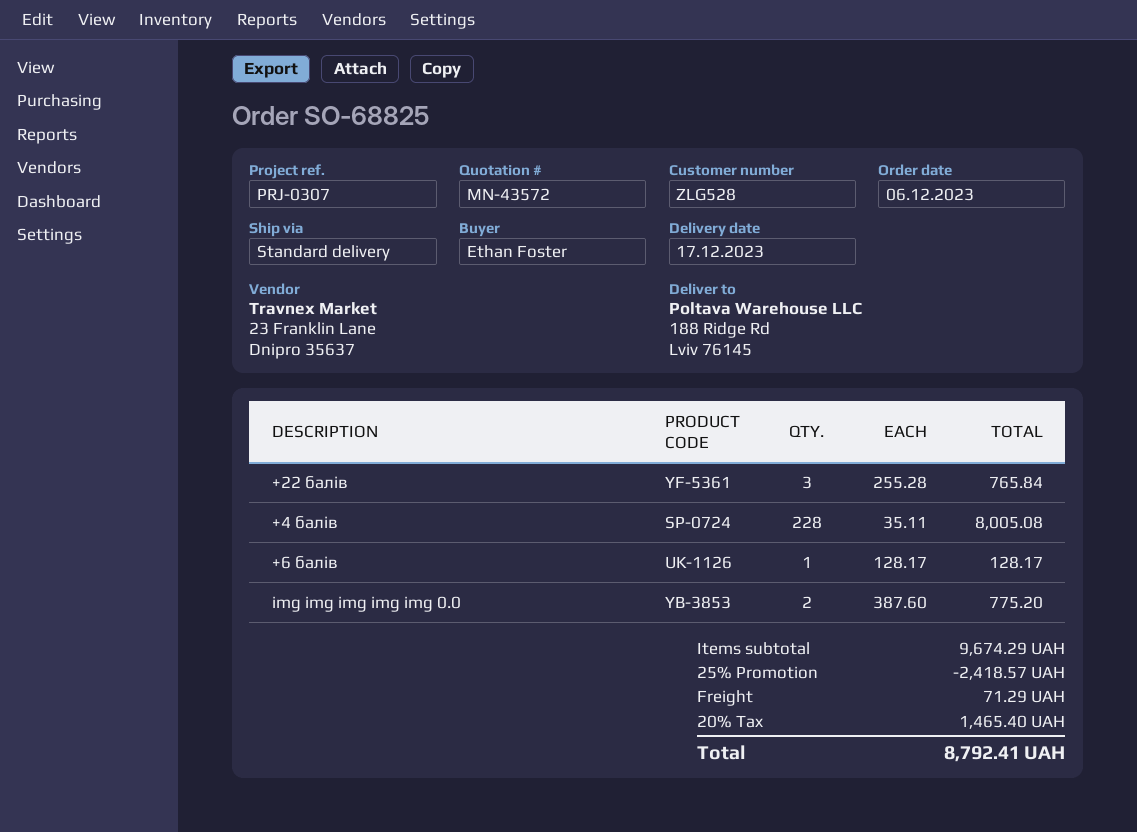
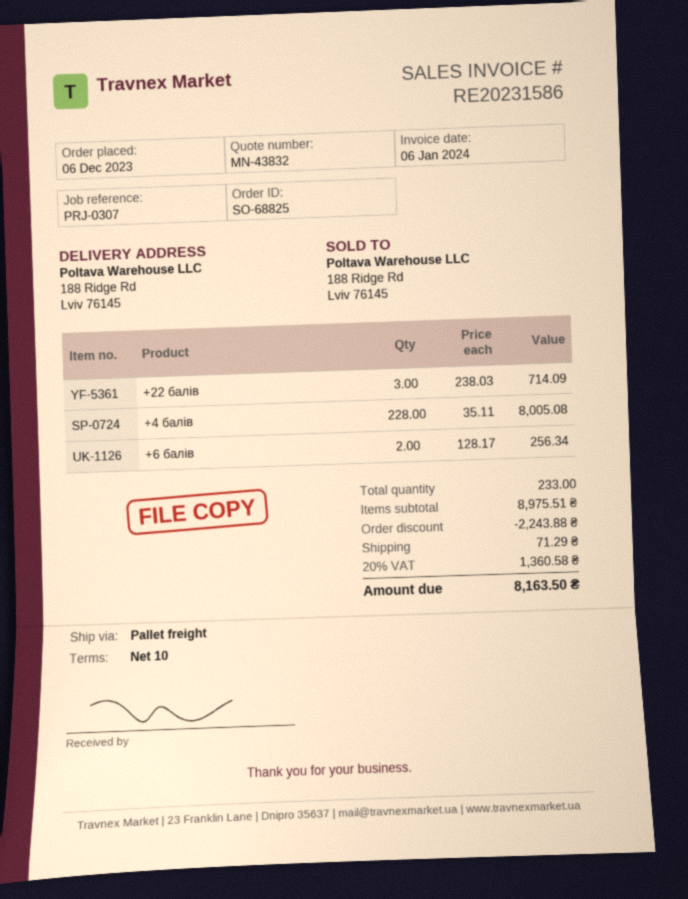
quote number: MN-43572 -> MN-43832
shipping method: standard -> pallet freight
+22 балів: 3 x 255.28 = 765.84 -> 3 x 238.03 = 714.09
+6 балів: 1 x 128.17 = 128.17 -> 2 x 128.17 = 256.34
img img img img img 0.0: 2 x 387.60 = 775.20 -> none
subtotal: 9674.29 -> 8975.51
discount: 2418.57 -> 2243.88
tax: 20% = 1465.40 -> 20% = 1360.58
total: 8792.41 -> 8163.50

